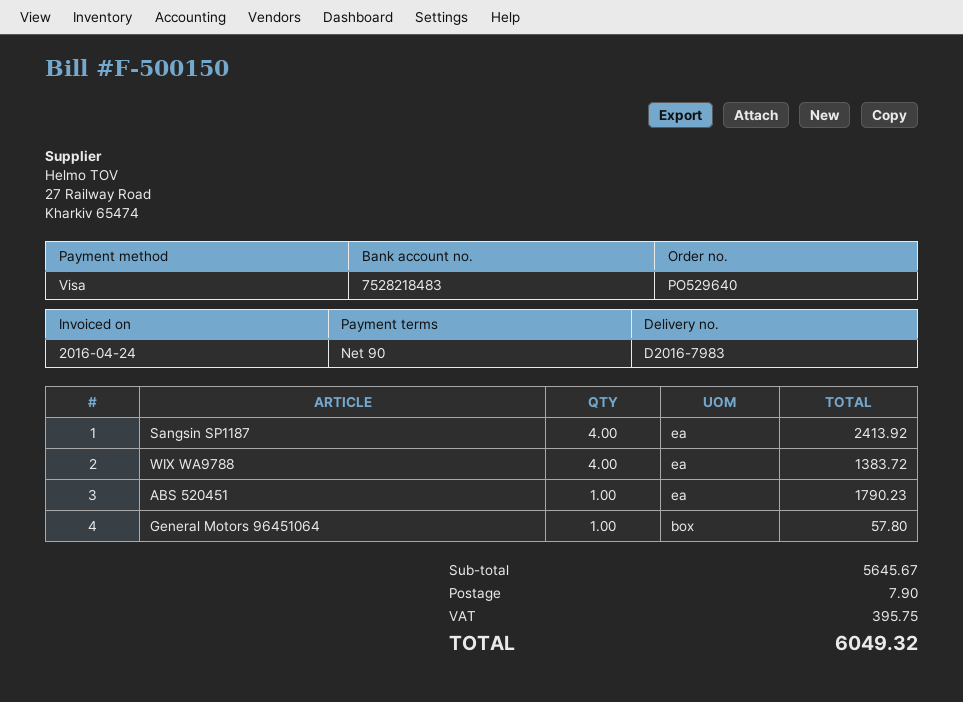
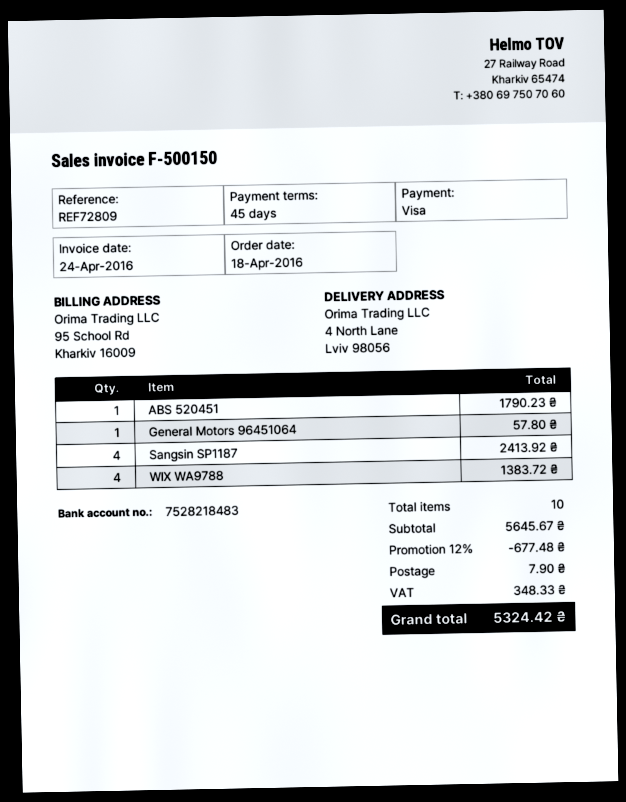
payment terms: 90 days -> 45 days
discount: none -> 12% = 677.48
tax: 395.75 -> 348.33
total: 6049.32 -> 5324.42

